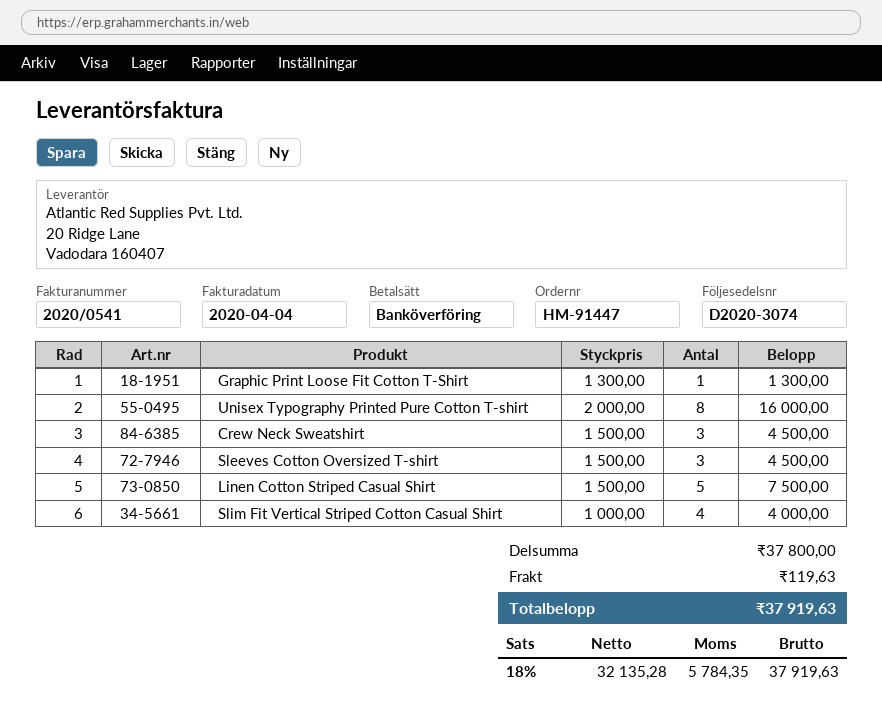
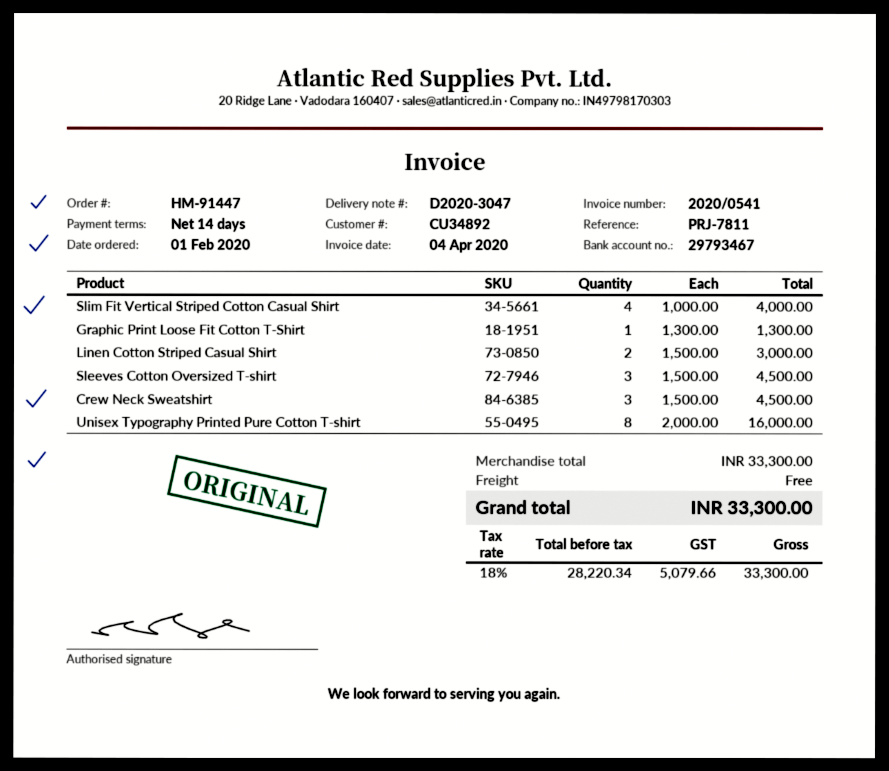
delivery note number: D2020-3074 -> D2020-3047
Linen Cotton Striped Casual Shirt: 5 x 1500.00 = 7500.00 -> 2 x 1500.00 = 3000.00
subtotal: 37800.00 -> 33300.00
shipping: 119.63 -> 0.00
net: 32135.28 -> 28220.34
tax: 18% = 5784.35 -> 18% = 5079.66
total: 37919.63 -> 33300.00

